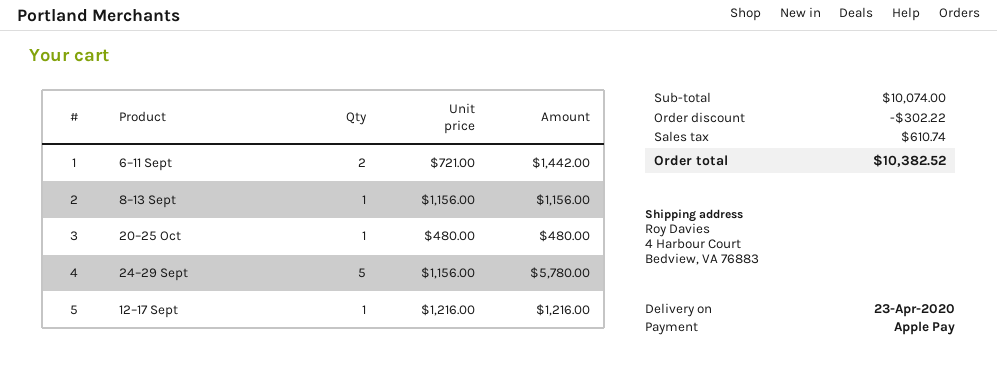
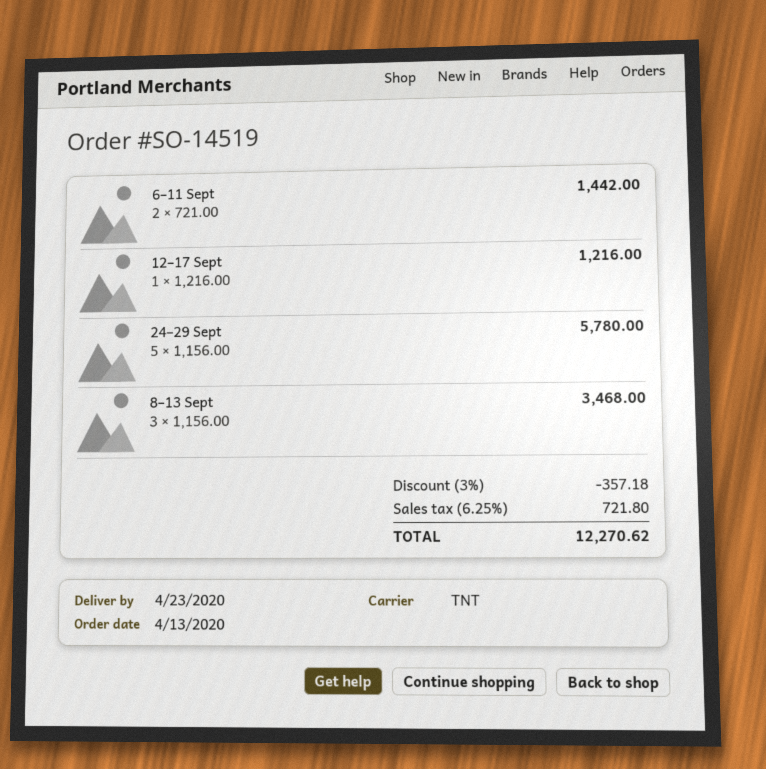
8–13 Sept: 1 x 1156.00 = 1156.00 -> 3 x 1156.00 = 3468.00
20–25 Oct: 1 x 480.00 = 480.00 -> none
discount: 302.22 -> 357.18
tax: 610.74 -> 721.80
total: 10382.52 -> 12270.62

